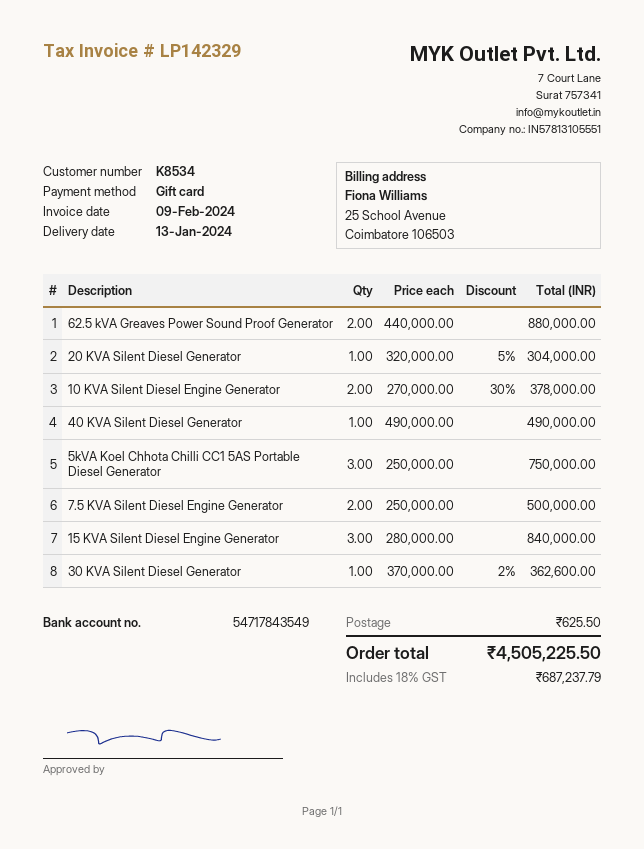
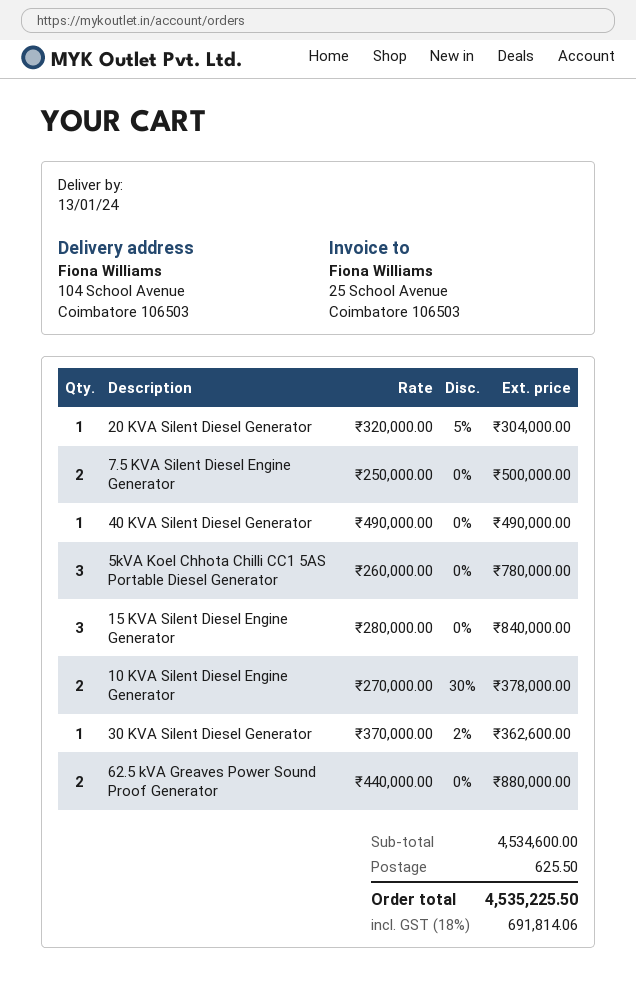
5kVA Koel Chhota Chilli CC1 5AS Portable Diesel Generator: 3 x 250000.00 = 750000.00 -> 3 x 260000.00 = 780000.00
tax: 18% = 687237.79 -> 18% = 691814.06
total: 4505225.50 -> 4535225.50

